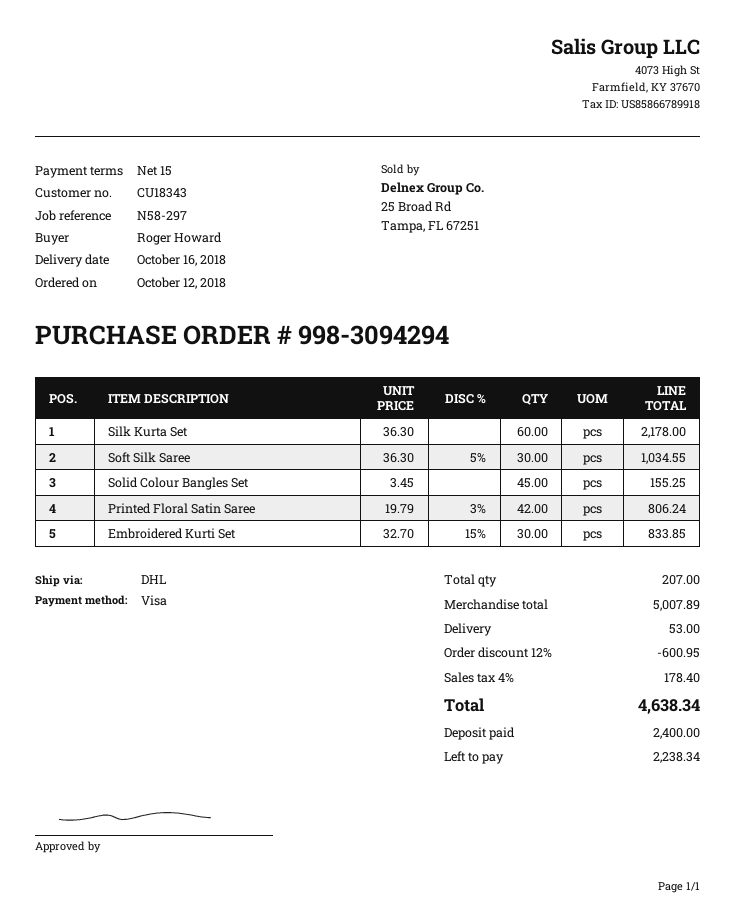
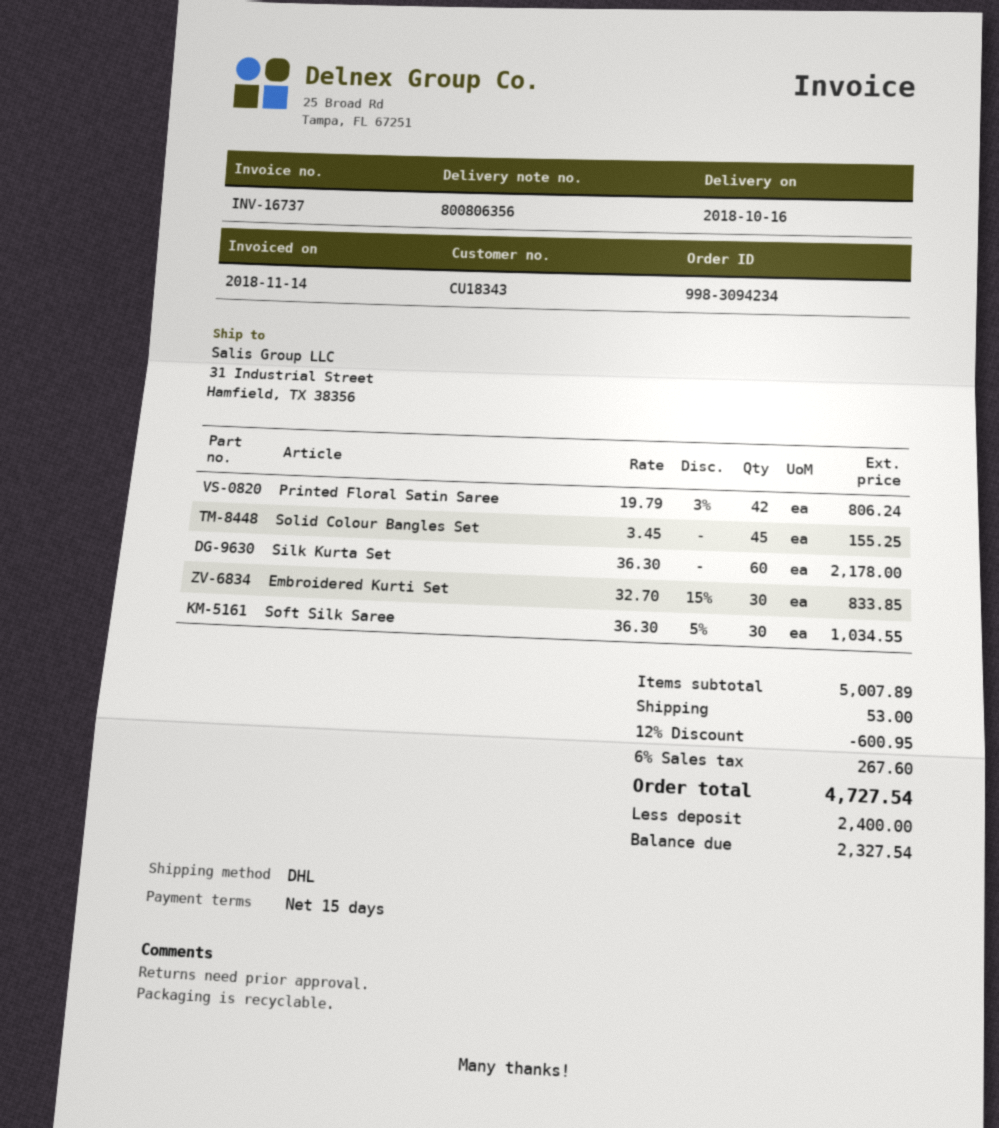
order number: 998-3094294 -> 998-3094234
tax: 4% = 178.40 -> 6% = 267.60
total: 4638.34 -> 4727.54
balance: 2238.34 -> 2327.54

